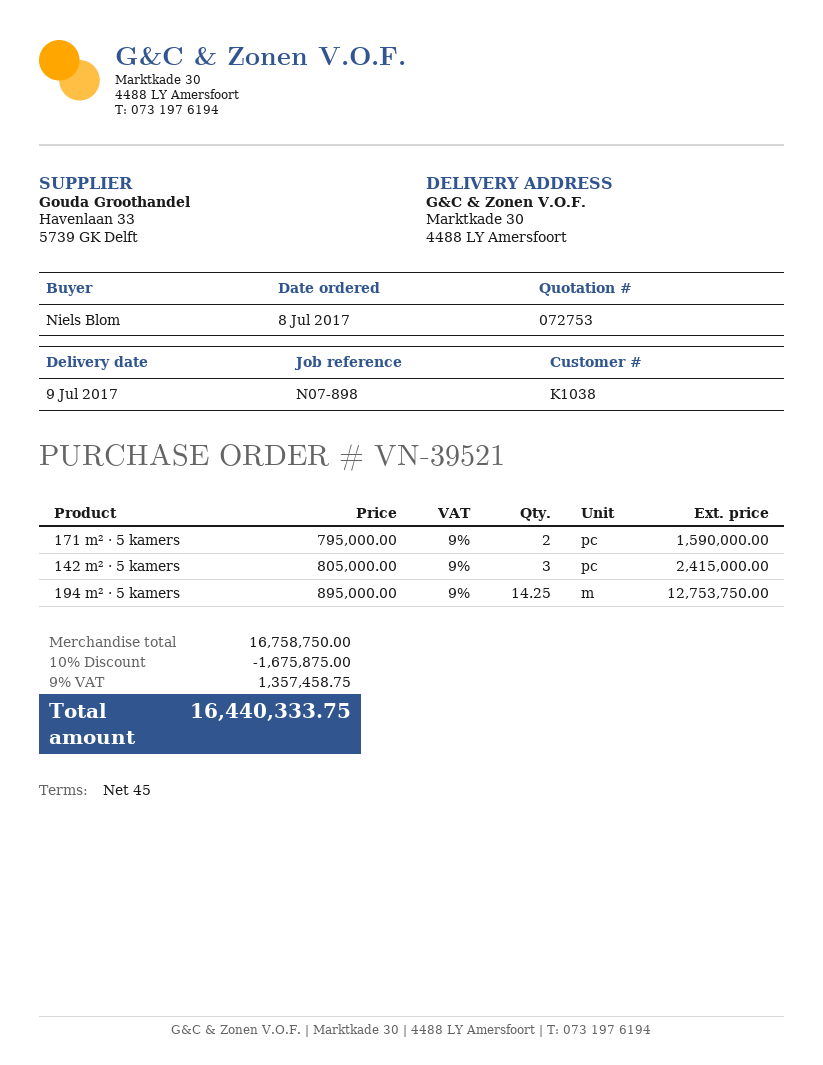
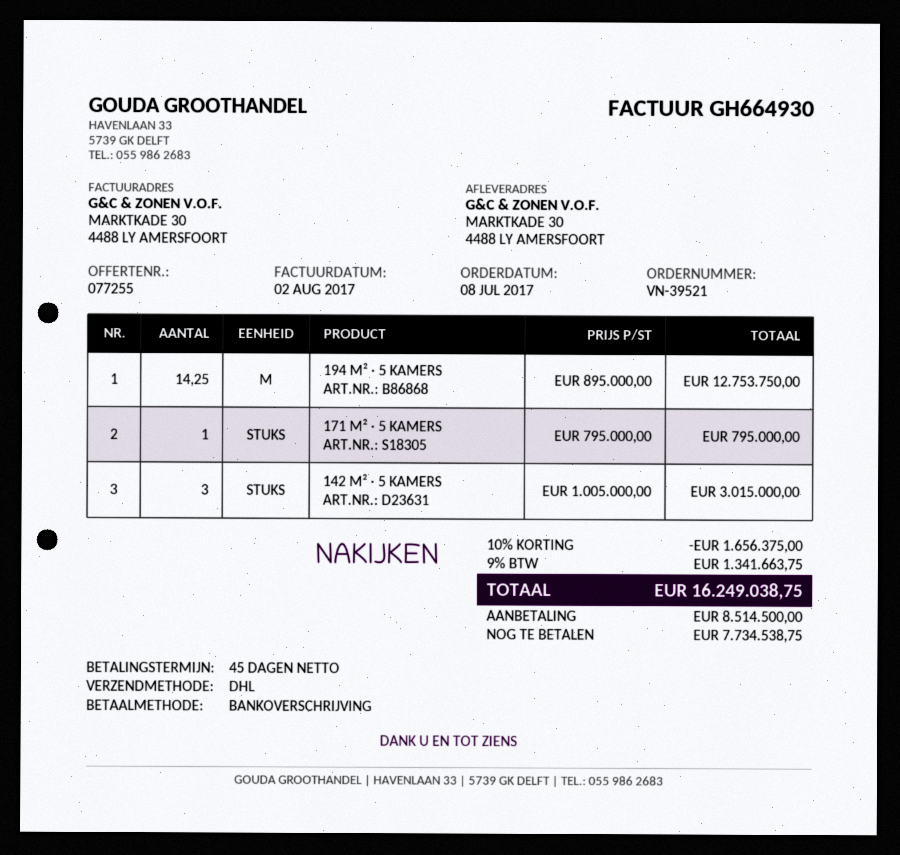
quote number: 072753 -> 077255
171 m² · 5 kamers: 2 x 795000.00 = 1590000.00 -> 1 x 795000.00 = 795000.00
142 m² · 5 kamers: 3 x 805000.00 = 2415000.00 -> 3 x 1005000.00 = 3015000.00
discount: 10% = 1675875.00 -> 10% = 1656375.00
tax: 9% = 1357458.75 -> 9% = 1341663.75
total: 16440333.75 -> 16249038.75

